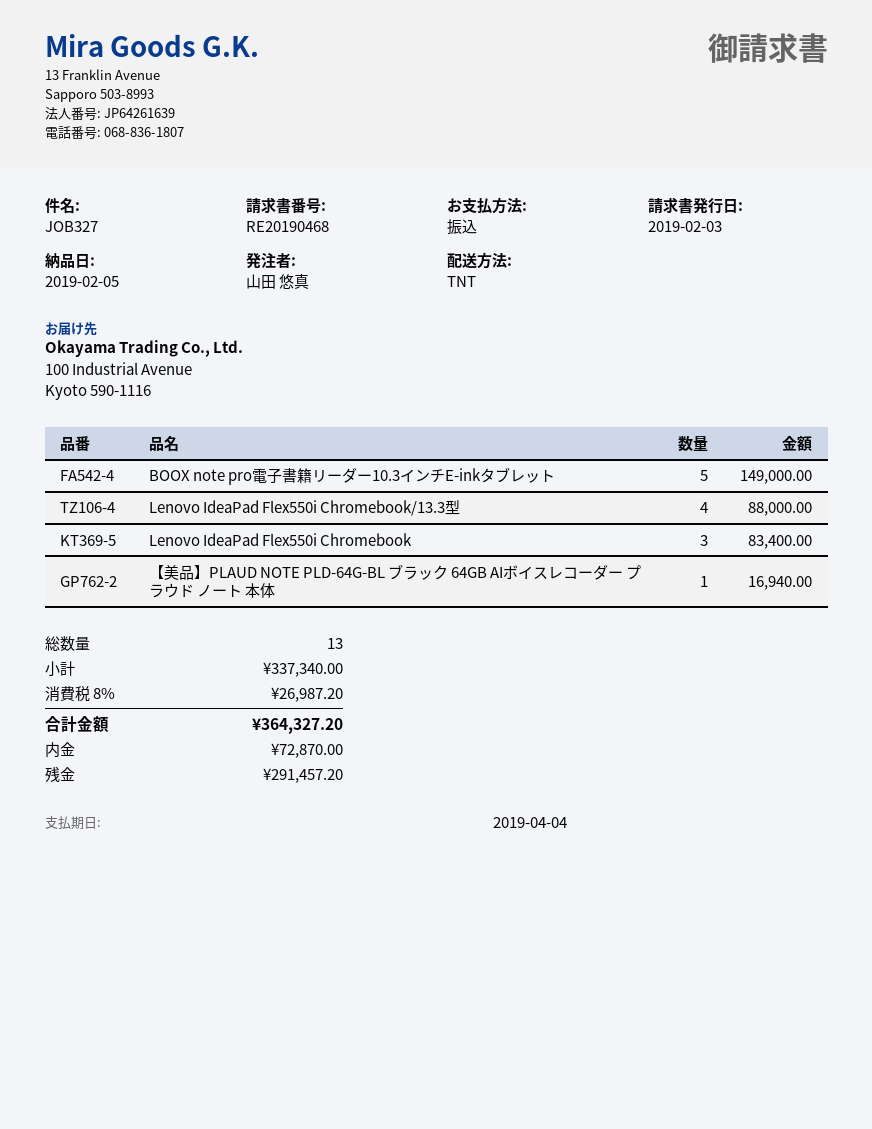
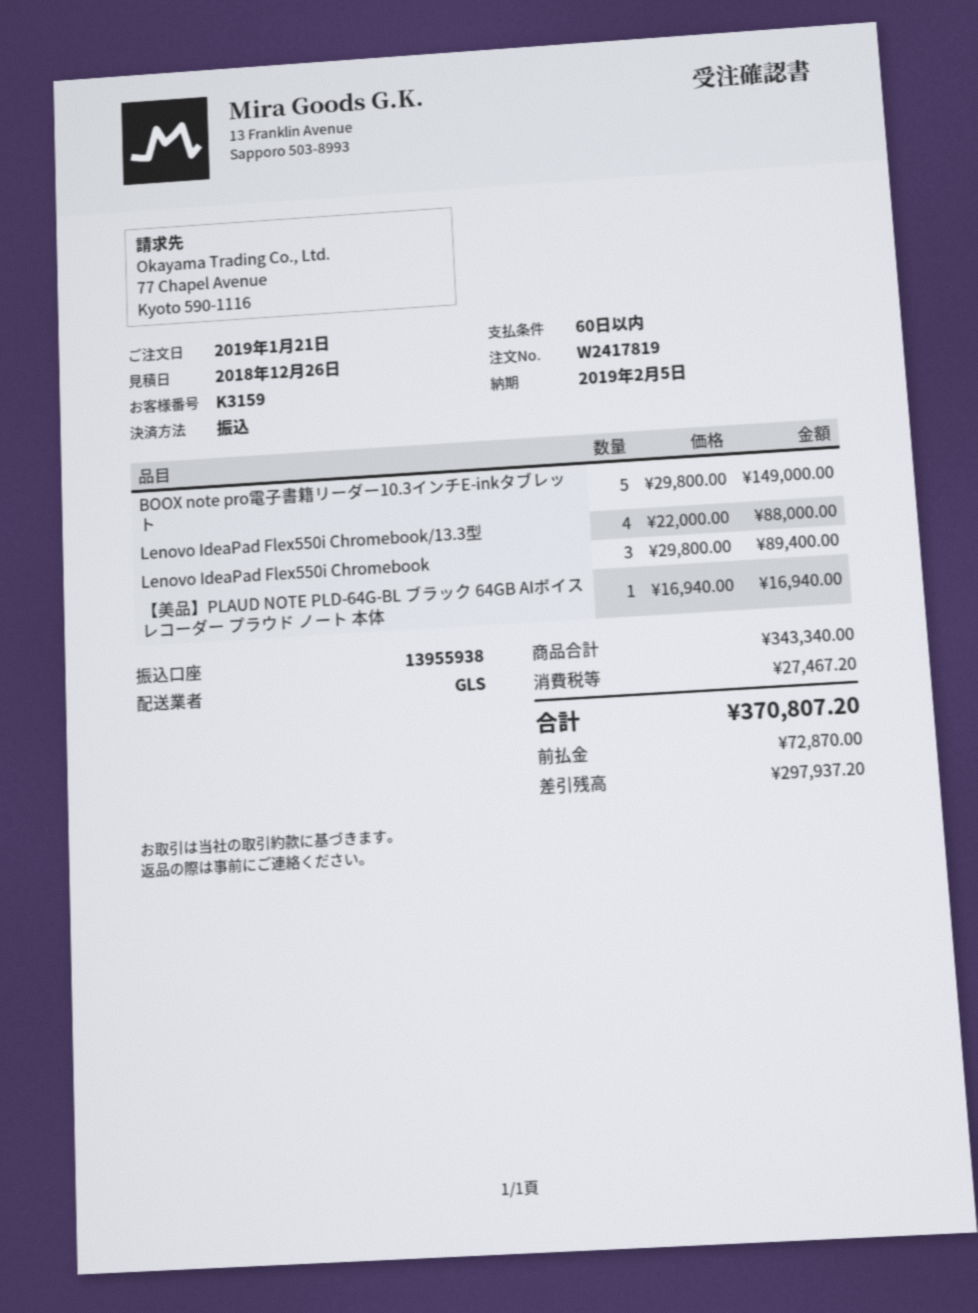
shipping method: TNT -> GLS
Lenovo IdeaPad Flex550i Chromebook: 3 for 83400.00 -> 3 for 89400.00
subtotal: 337340.00 -> 343340.00
tax: 26987.20 -> 27467.20
total: 364327.20 -> 370807.20
balance: 291457.20 -> 297937.20

